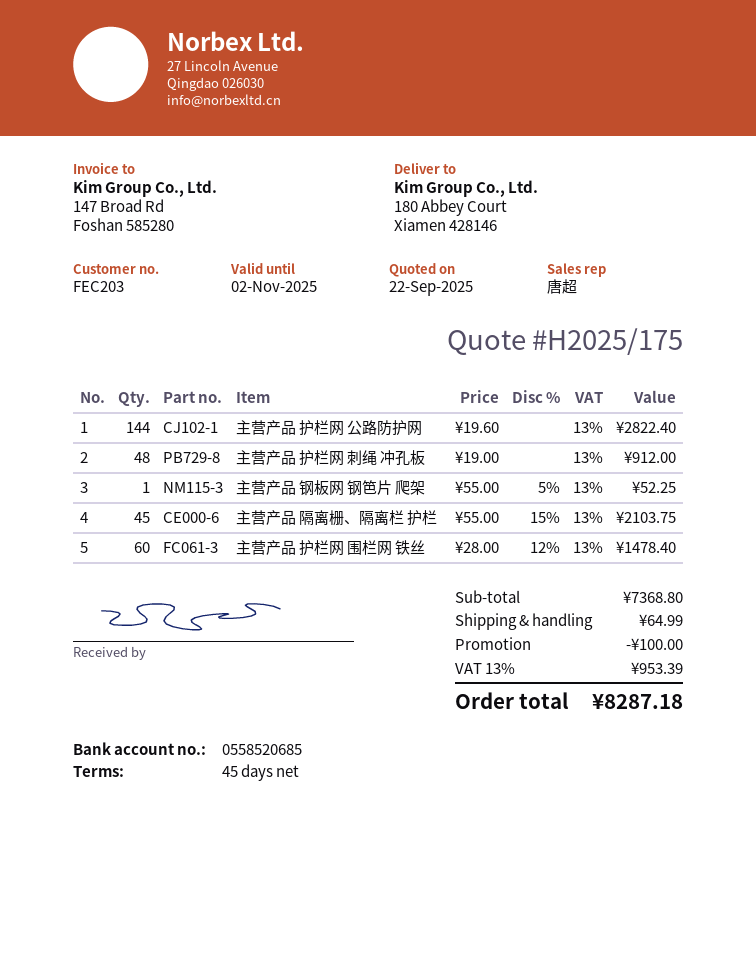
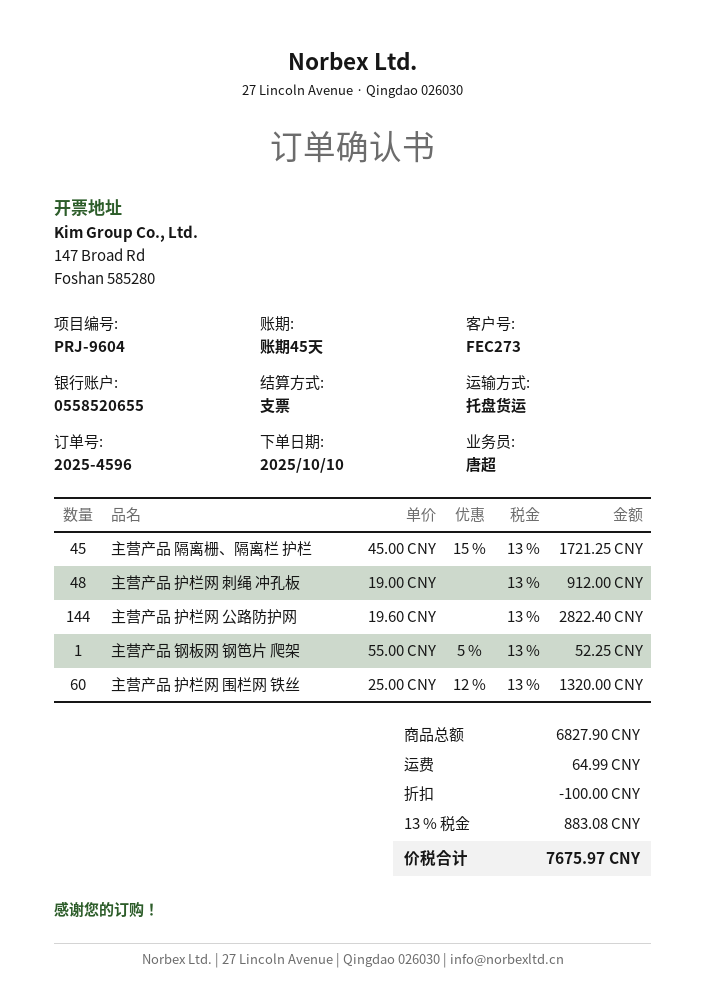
customer number: FEC203 -> FEC273
bank account: 0558520685 -> 0558520655
主营产品 隔离栅、隔离栏 护栏: 45 x 55.00 - 15% = 2103.75 -> 45 x 45.00 - 15% = 1721.25
主营产品 护栏网 围栏网 铁丝: 60 x 28.00 - 12% = 1478.40 -> 60 x 25.00 - 12% = 1320.00
subtotal: 7368.80 -> 6827.90
tax: 13% = 953.39 -> 13% = 883.08
total: 8287.18 -> 7675.97

